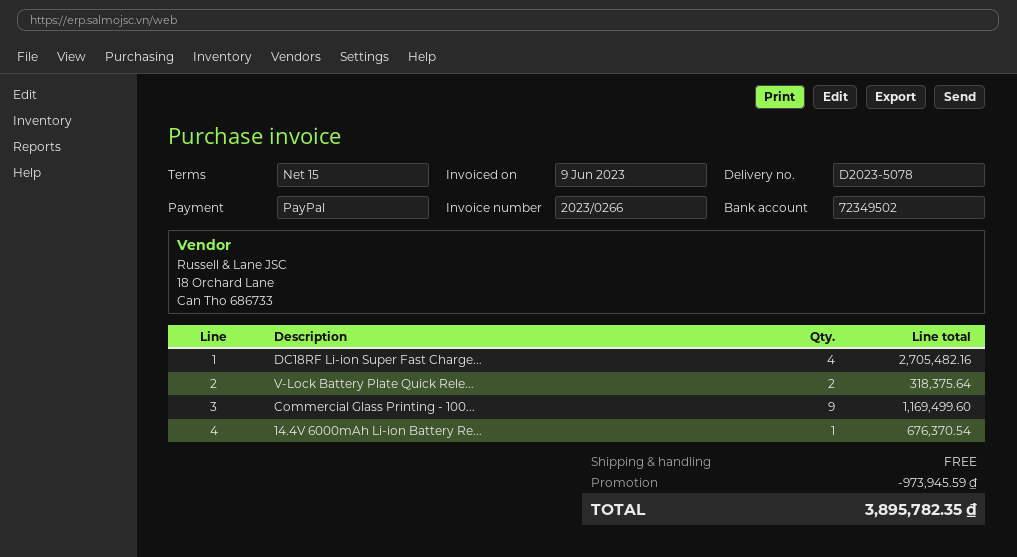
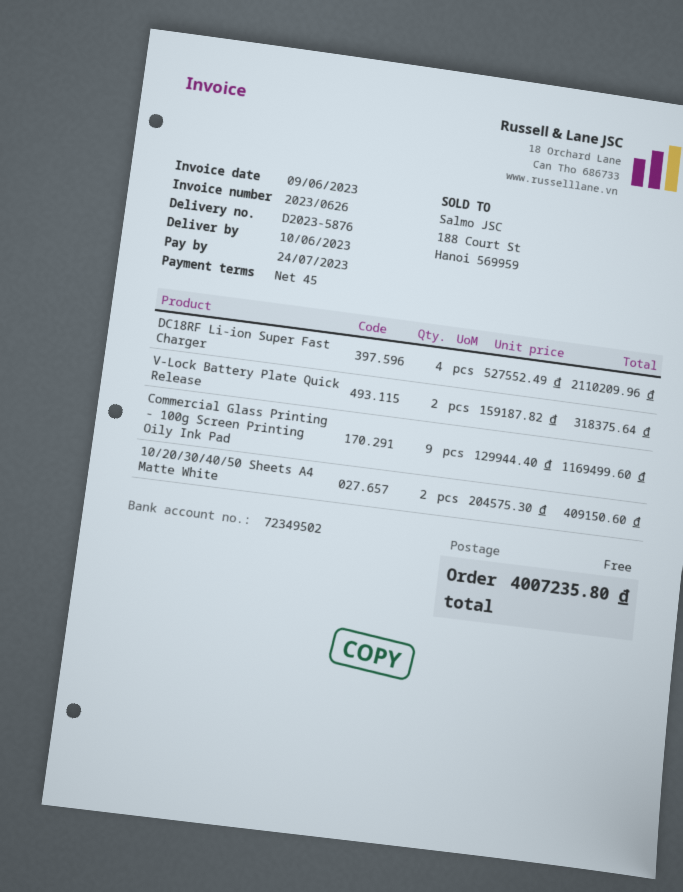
delivery note number: D2023-5078 -> D2023-5876
invoice number: 2023/0266 -> 2023/0626
payment terms: 15 days -> 45 days
DC18RF Li-ion Super Fast Charge...: 4 for 2705482.16 -> 4 for 2110209.96
14.4V 6000mAh Li-ion Battery Re...: 1 for 676370.54 -> none
10/20/30/40/50 Sheets A4 Matte White: none -> 2 for 409150.60
discount: 973945.59 -> none
total: 3895782.35 -> 4007235.80

